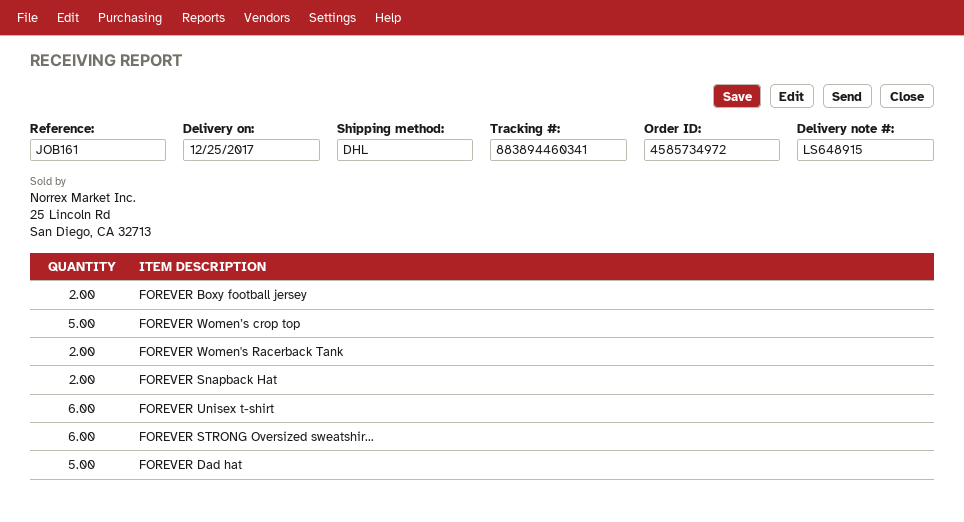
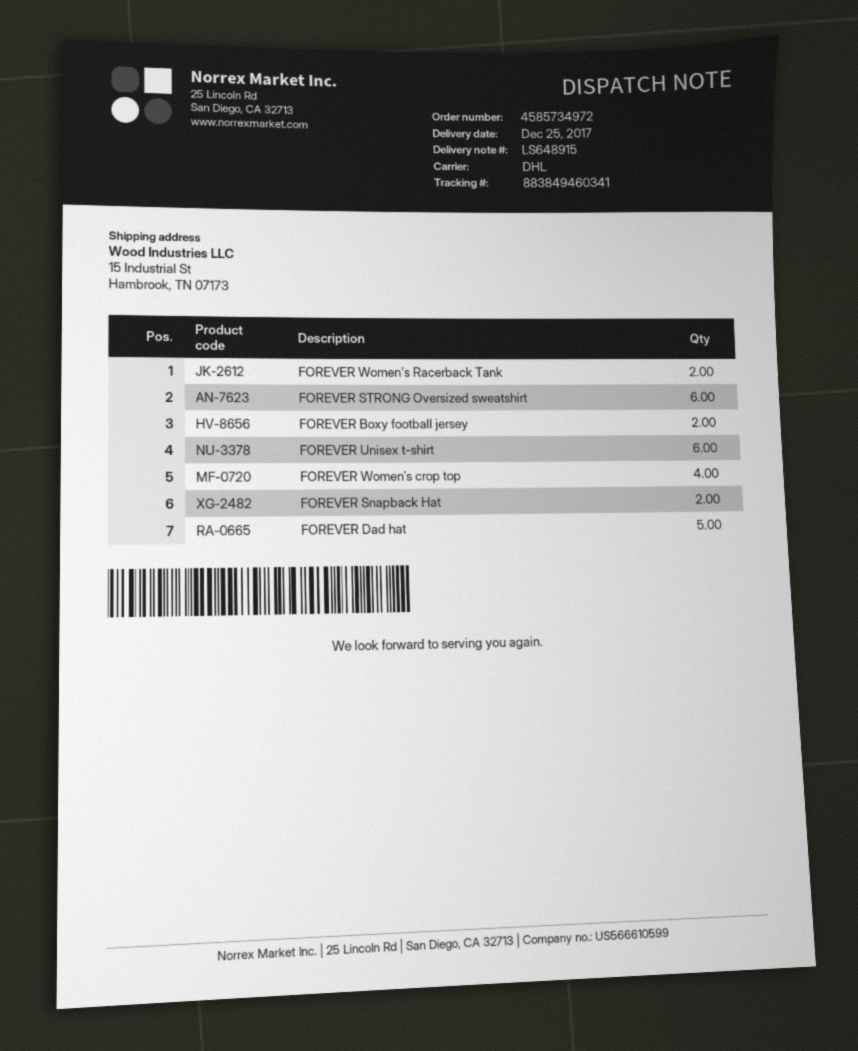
tracking number: 883894460341 -> 883849460341
FOREVER Women’s crop top: 5 -> 4

